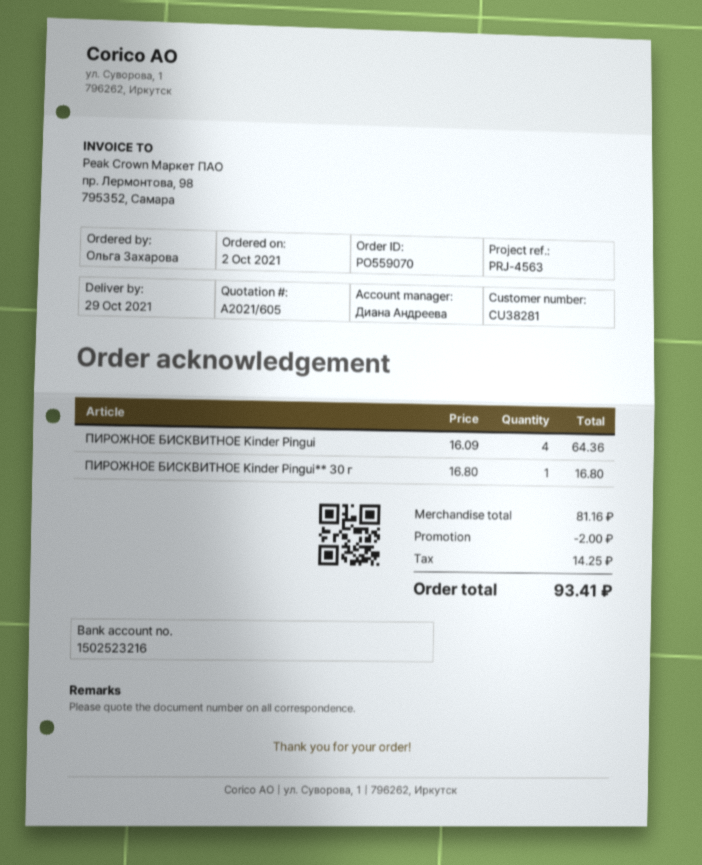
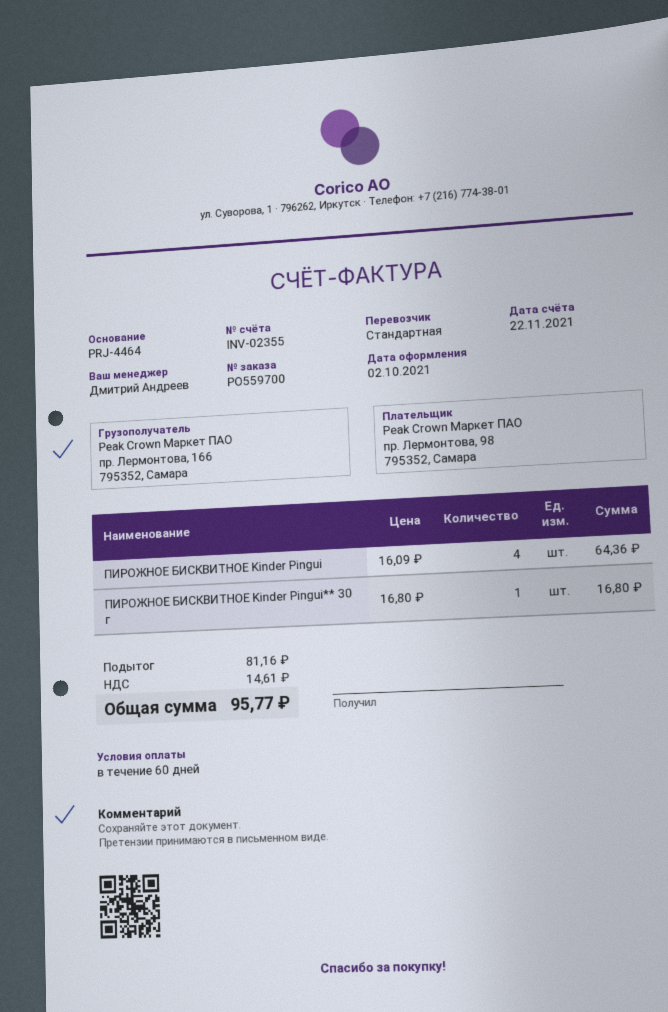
order number: PO559070 -> PO559700
reference: PRJ-4563 -> PRJ-4464
sales rep: Диана Андреева -> Дмитрий Андреев
discount: 2.00 -> none
tax: 14.25 -> 14.61
total: 93.41 -> 95.77

